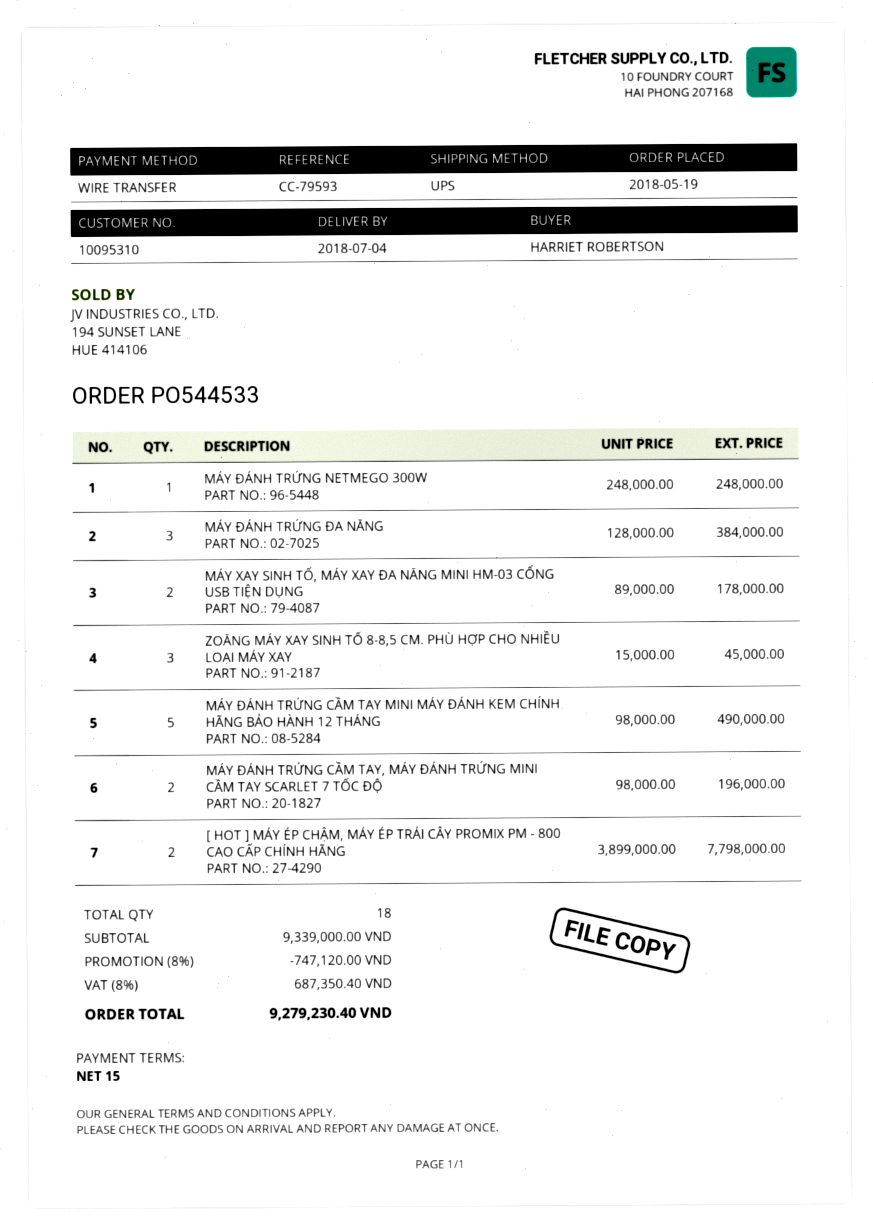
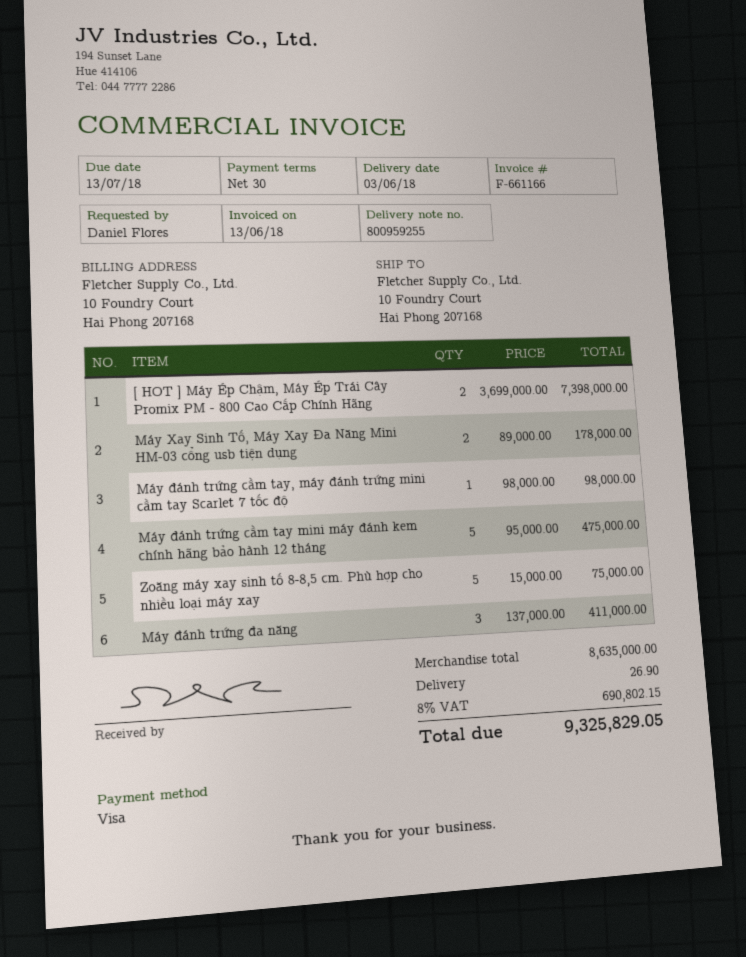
delivery date: 2018-07-04 -> 2018-06-03
payment terms: 15 days -> 30 days
ordered by: HARRIET ROBERTSON -> Daniel Flores
payment method: bank transfer -> Visa
MÁY ĐÁNH TRỨNG NETMEGO 300W: 1 x 248000.00 = 248000.00 -> none
MÁY ĐÁNH TRỨNG ĐA NĂNG: 3 x 128000.00 = 384000.00 -> 3 x 137000.00 = 411000.00
ZOĂNG MÁY XAY SINH TỐ 8-8,5 CM. PHÙ HỢP CHO NHIỀU LOẠI MÁY XAY: 3 x 15000.00 = 45000.00 -> 5 x 15000.00 = 75000.00
MÁY ĐÁNH TRỨNG CẦM TAY MINI MÁY ĐÁNH KEM CHÍNH HÃNG BẢO HÀNH 12 THÁNG: 5 x 98000.00 = 490000.00 -> 5 x 95000.00 = 475000.00
MÁY ĐÁNH TRỨNG CẦM TAY, MÁY ĐÁNH TRỨNG MINI CẦM TAY SCARLET 7 TỐC ĐỘ: 2 x 98000.00 = 196000.00 -> 1 x 98000.00 = 98000.00
[ HOT ] MÁY ÉP CHẬM, MÁY ÉP TRÁI CÂY PROMIX PM - 800 CAO CẤP CHÍNH HÃNG: 2 x 3899000.00 = 7798000.00 -> 2 x 3699000.00 = 7398000.00
subtotal: 9339000.00 -> 8635000.00
discount: 8% = 747120.00 -> none
shipping: none -> 26.90
tax: 8% = 687350.40 -> 8% = 690802.15
total: 9279230.40 -> 9325829.05

